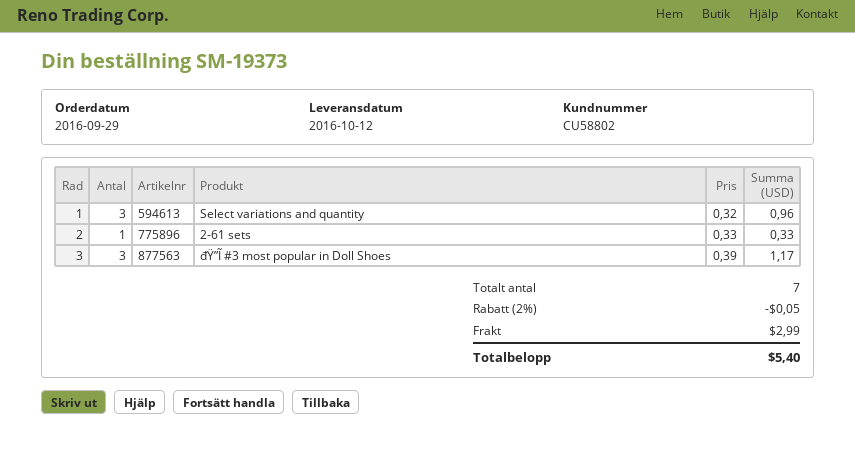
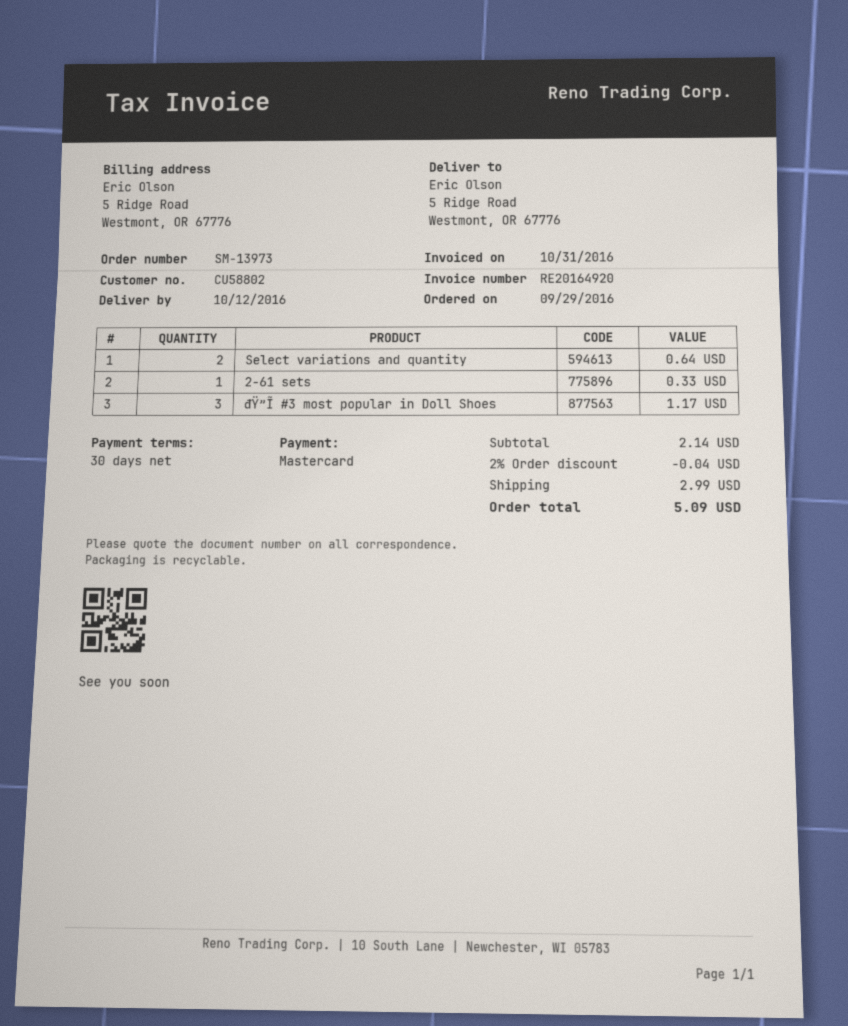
order number: SM-19373 -> SM-13973
Select variations and quantity: 3 for 0.96 -> 2 for 0.64
discount: 2% = 0.05 -> 2% = 0.04
total: 5.40 -> 5.09

